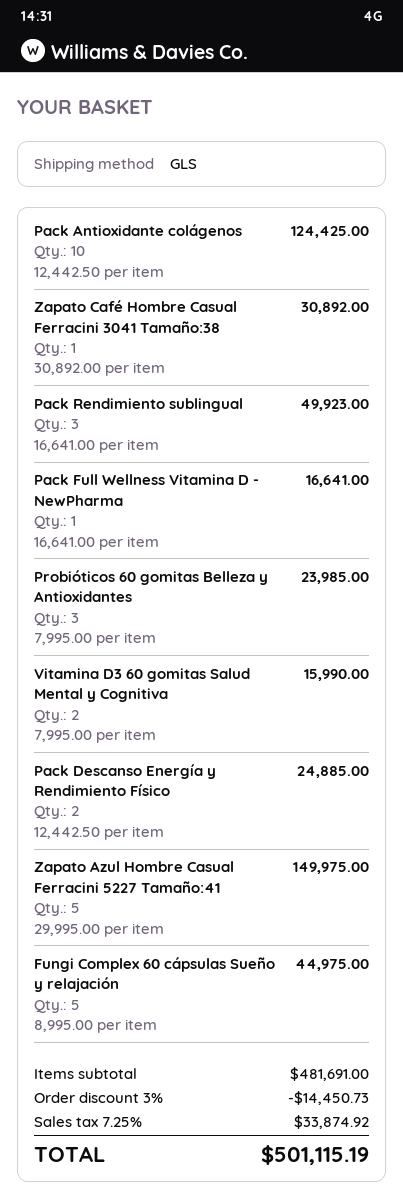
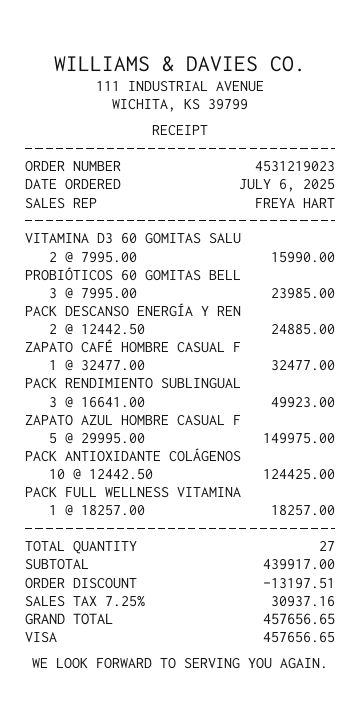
Zapato Café Hombre Casual Ferracini 3041 Tamaño:38: 1 x 30892.00 = 30892.00 -> 1 x 32477.00 = 32477.00
Pack Full Wellness Vitamina D - NewPharma: 1 x 16641.00 = 16641.00 -> 1 x 18257.00 = 18257.00
Fungi Complex 60 cápsulas Sueño y relajación: 5 x 8995.00 = 44975.00 -> none
subtotal: 481691.00 -> 439917.00
discount: 14450.73 -> 13197.51
tax: 7.25% = 33874.92 -> 7.25% = 30937.16
total: 501115.19 -> 457656.65

